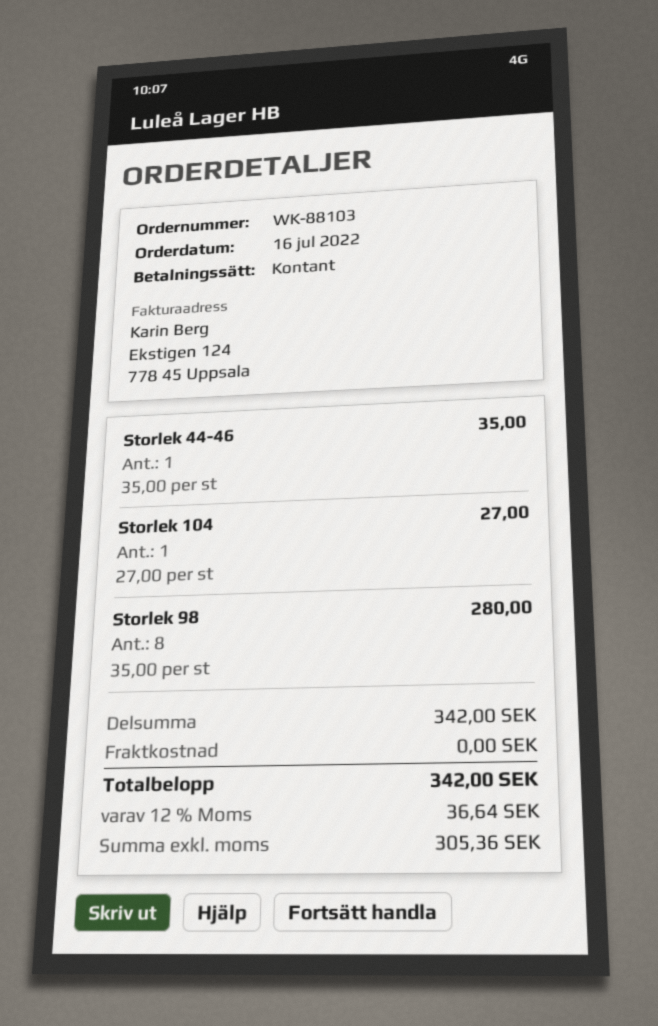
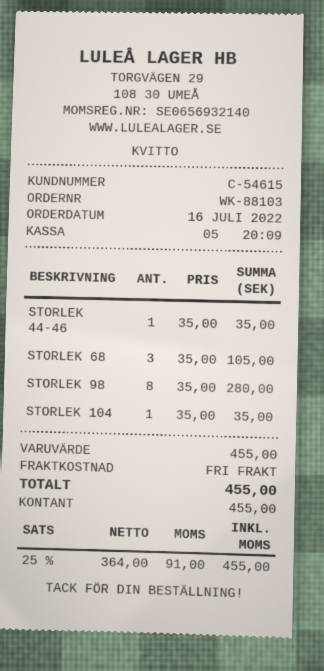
Storlek 104: 1 x 27.00 = 27.00 -> 1 x 35.00 = 35.00
STORLEK 68: none -> 3 x 35.00 = 105.00
subtotal: 342.00 -> 455.00
net: 305.36 -> 364.00
tax: 12% = 36.64 -> 25% = 91.00
total: 342.00 -> 455.00

